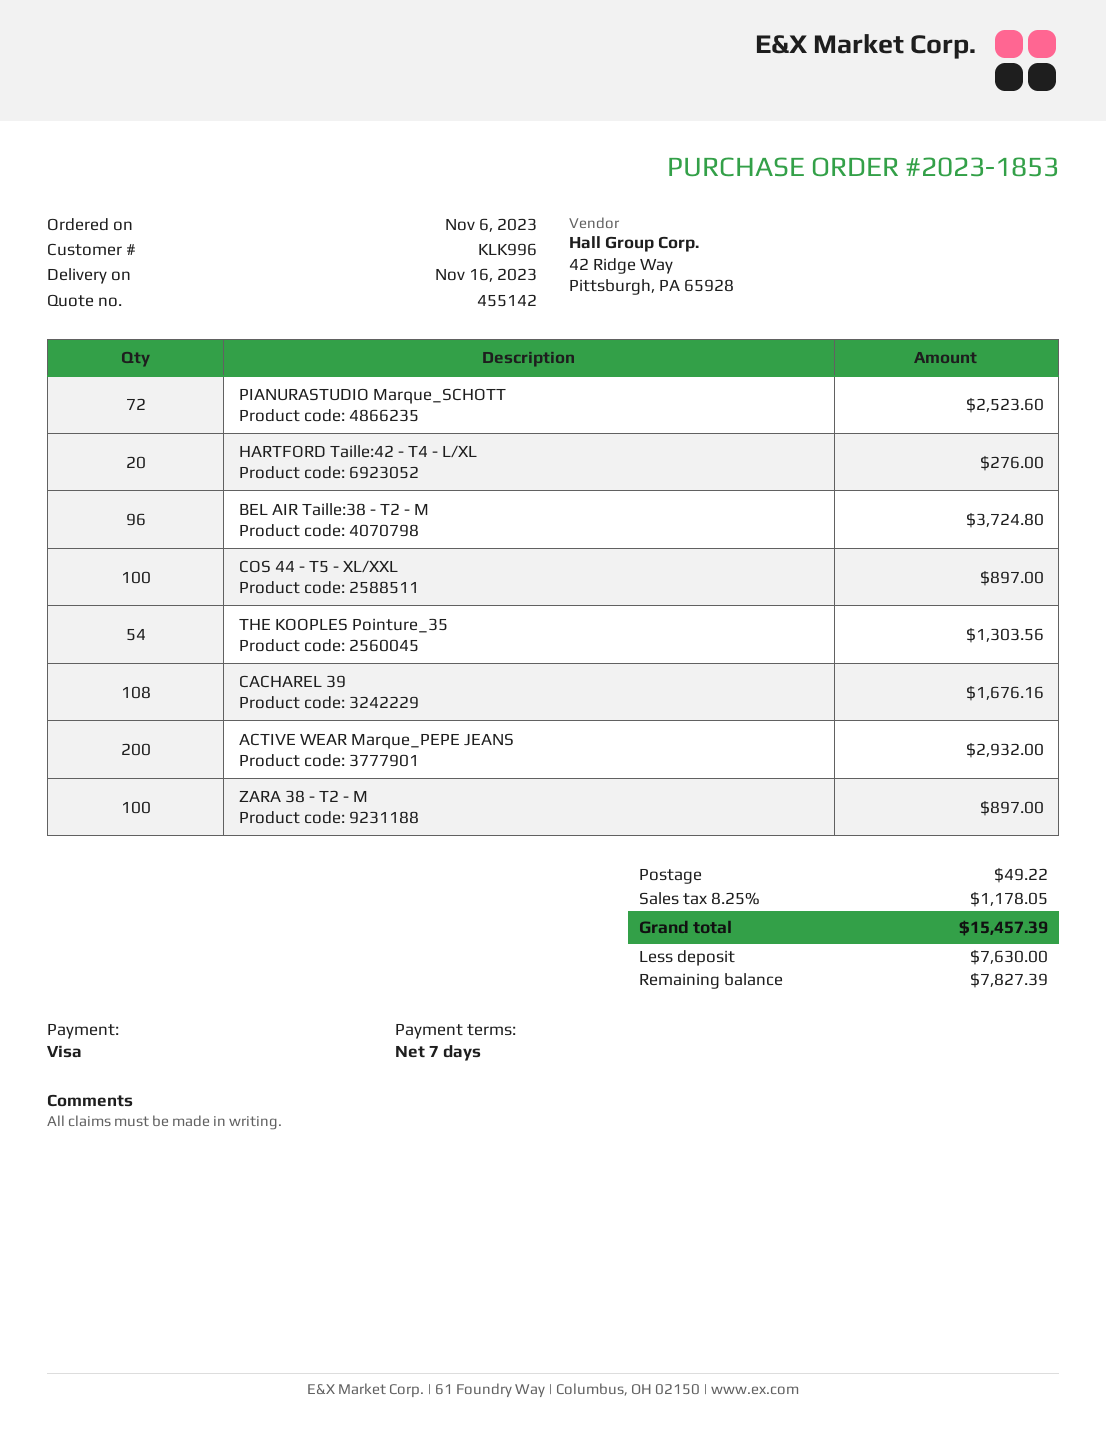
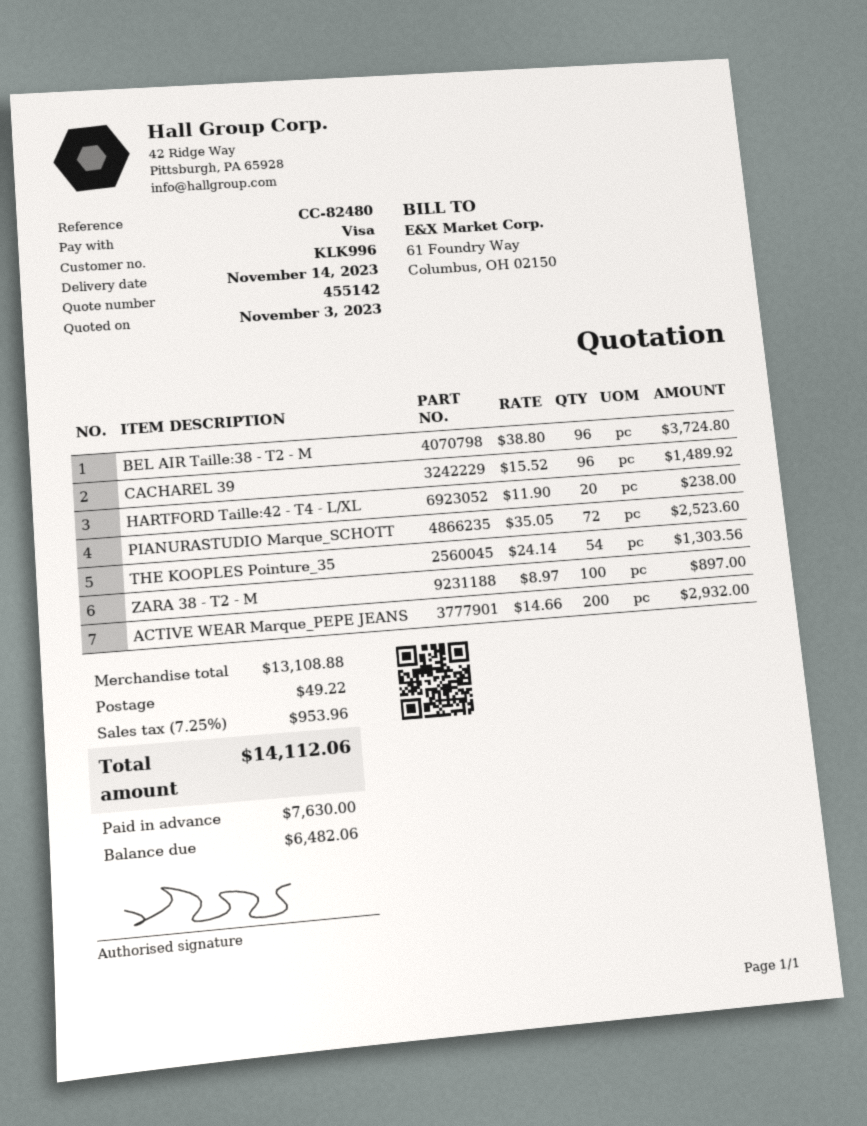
delivery date: 2023-11-16 -> 2023-11-14
HARTFORD Taille:42 - T4 - L/XL: 20 for 276.00 -> 20 for 238.00
COS 44 - T5 - XL/XXL: 100 for 897.00 -> none
CACHAREL 39: 108 for 1676.16 -> 96 for 1489.92
tax: 8.25% = 1178.05 -> 7.25% = 953.96
total: 15457.39 -> 14112.06
balance: 7827.39 -> 6482.06

